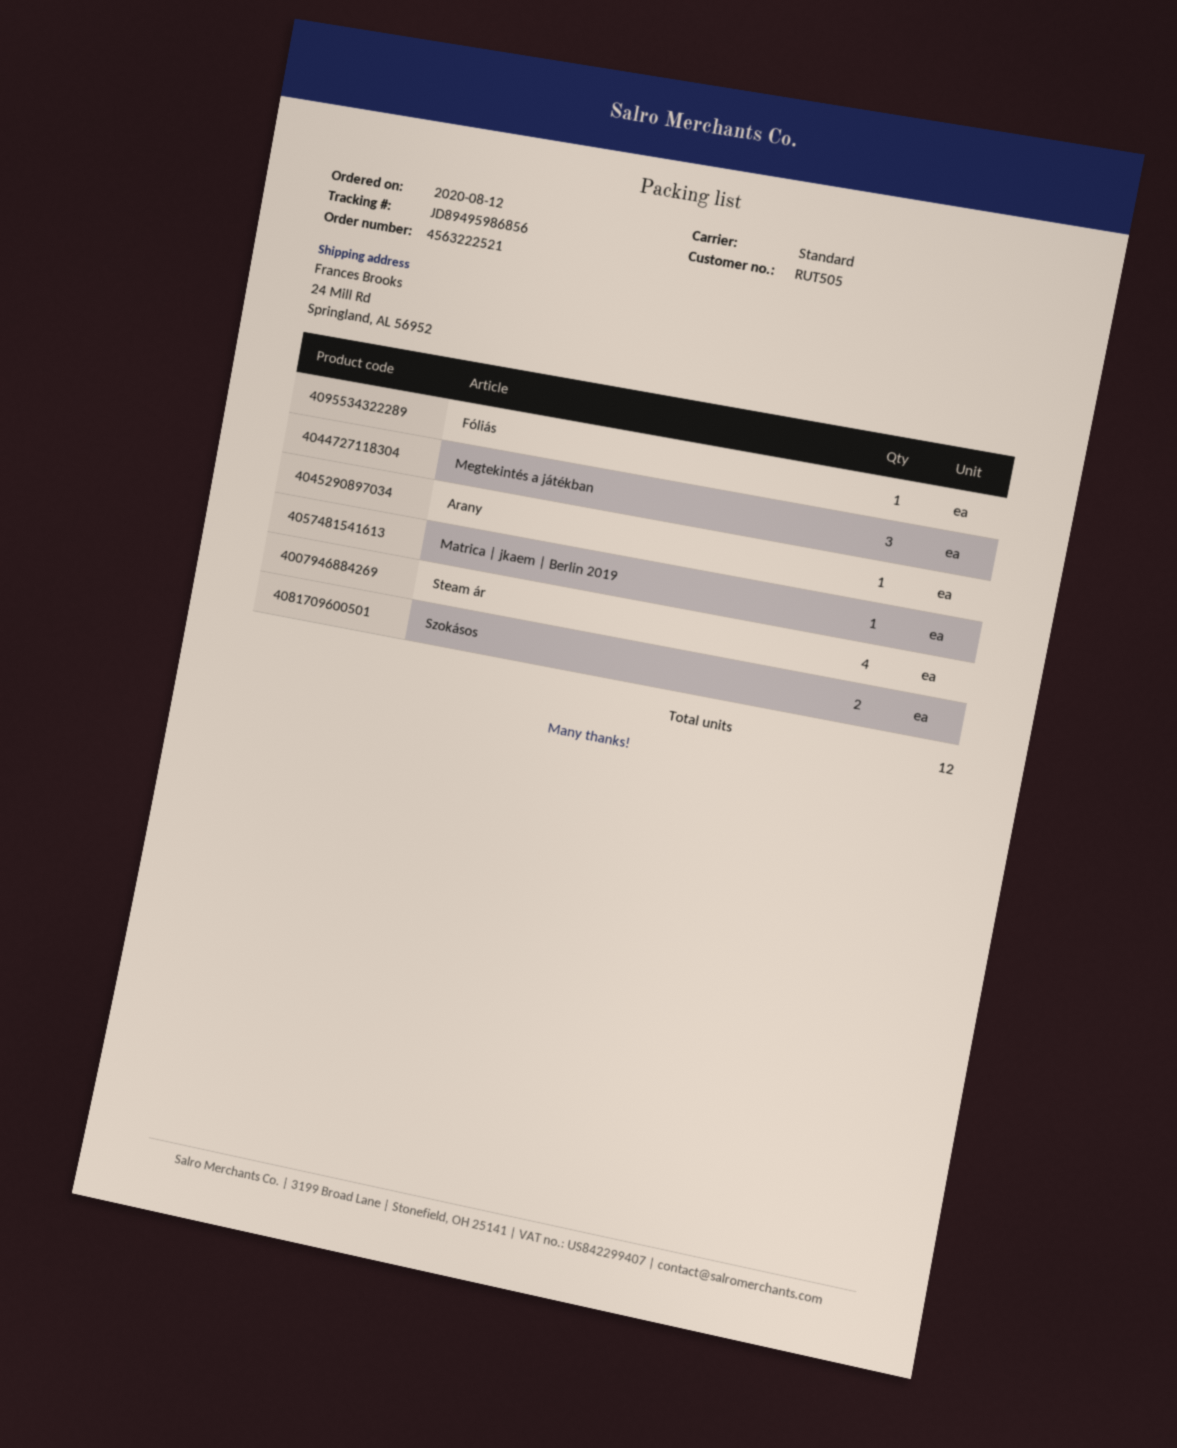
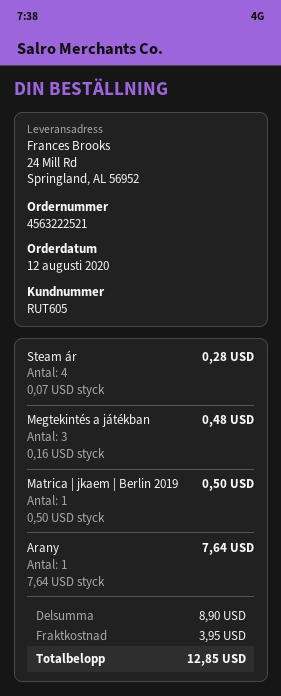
customer number: RUT505 -> RUT605
Fóliás: 1 -> none
Szokásos: 2 -> none

